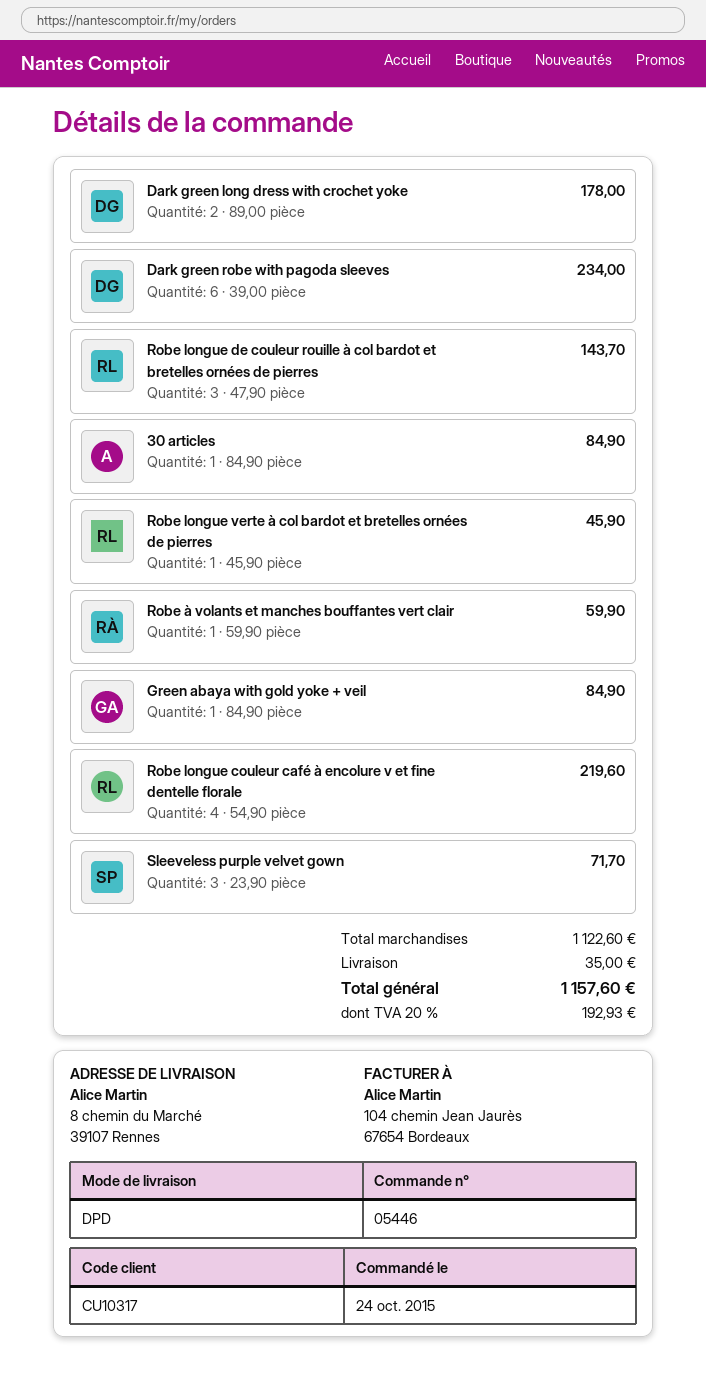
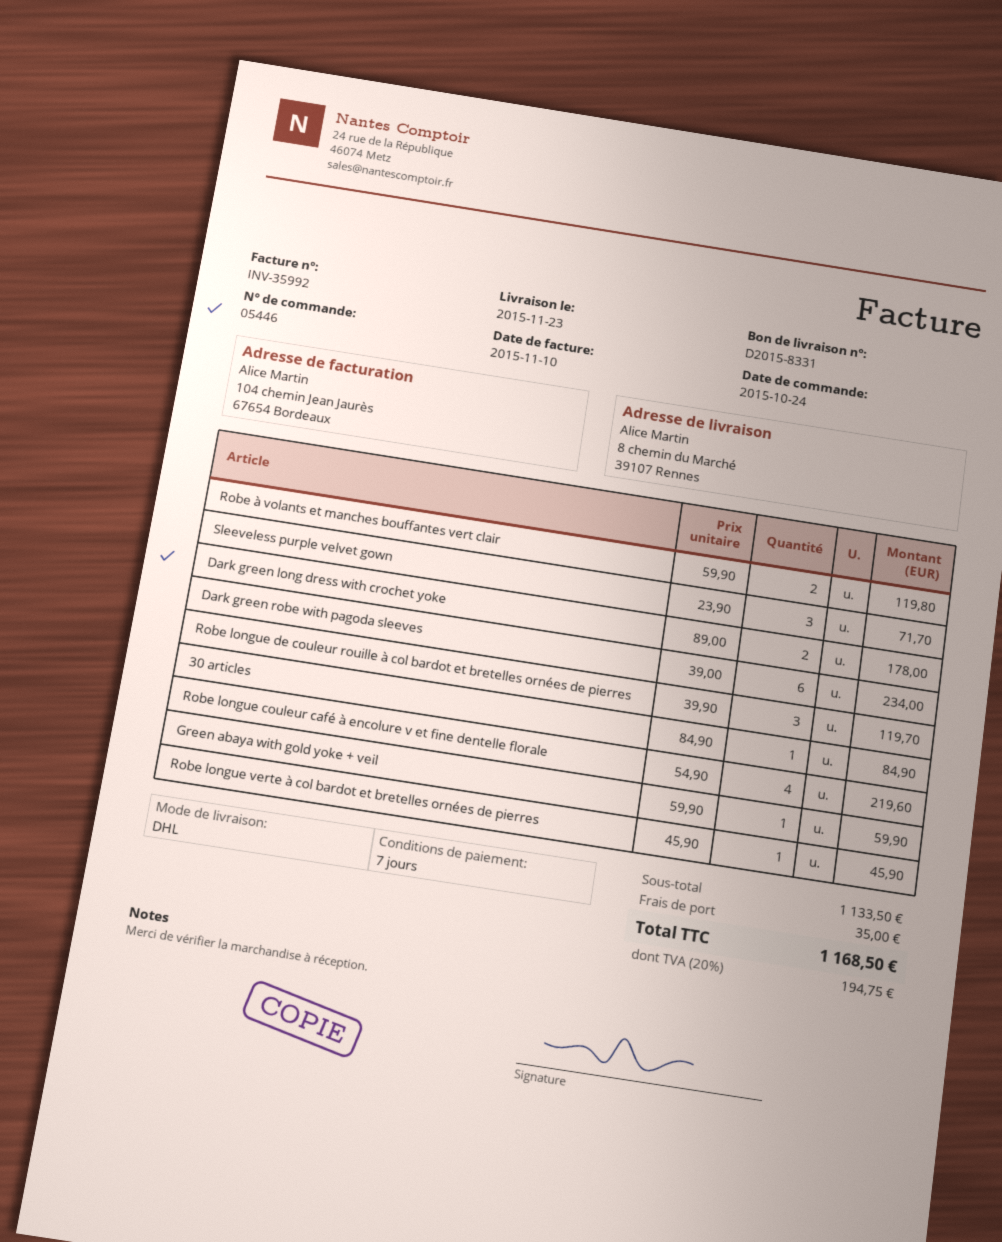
shipping method: DPD -> DHL
Robe longue de couleur rouille à col bardot et bretelles ornées de pierres: 3 x 47.90 = 143.70 -> 3 x 39.90 = 119.70
Robe à volants et manches bouffantes vert clair: 1 x 59.90 = 59.90 -> 2 x 59.90 = 119.80
Green abaya with gold yoke + veil: 1 x 84.90 = 84.90 -> 1 x 59.90 = 59.90
subtotal: 1122.60 -> 1133.50
tax: 20% = 192.93 -> 20% = 194.75
total: 1157.60 -> 1168.50

